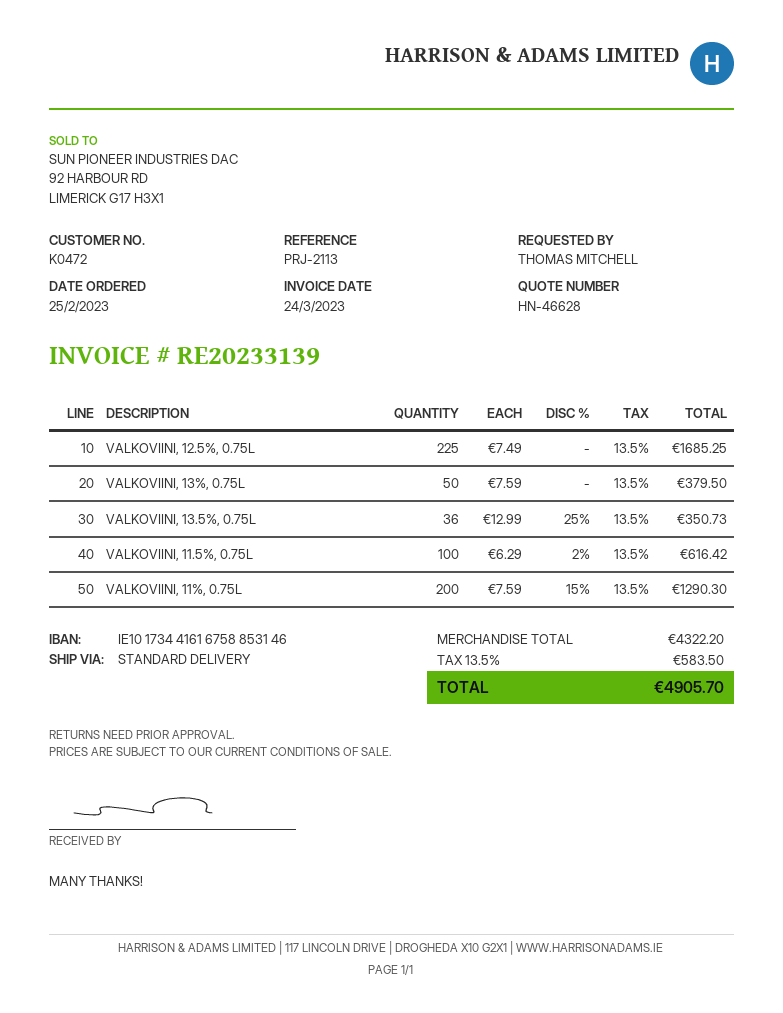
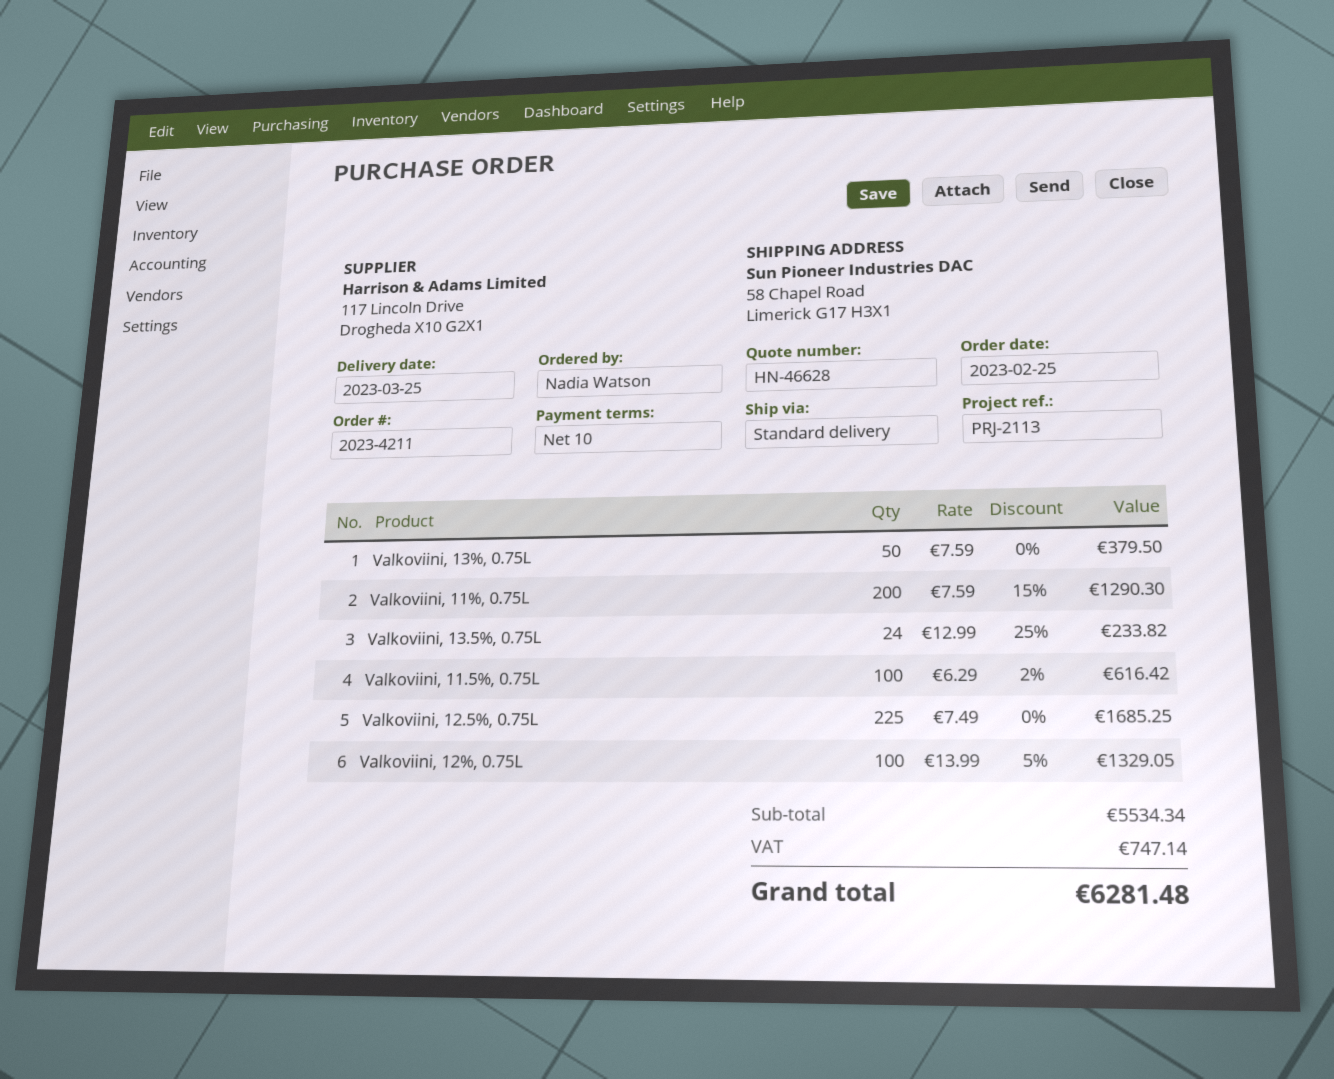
ordered by: THOMAS MITCHELL -> Nadia Watson
VALKOVIINI, 13.5%, 0.75L: 36 x 12.99 - 25% = 350.73 -> 24 x 12.99 - 25% = 233.82
Valkoviini, 12%, 0.75L: none -> 100 x 13.99 - 5% = 1329.05
subtotal: 4322.20 -> 5534.34
tax: 583.50 -> 747.14
total: 4905.70 -> 6281.48

